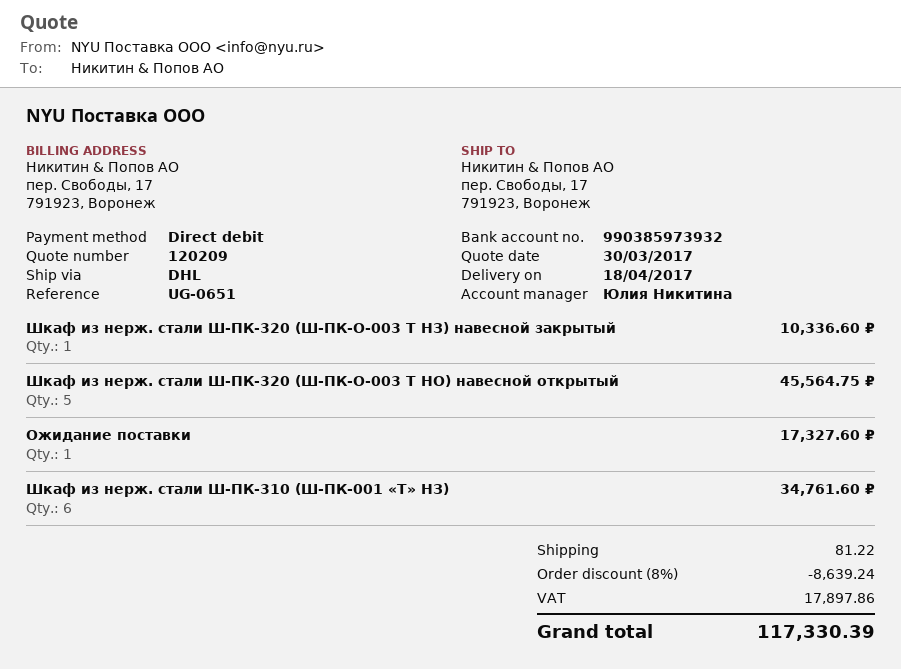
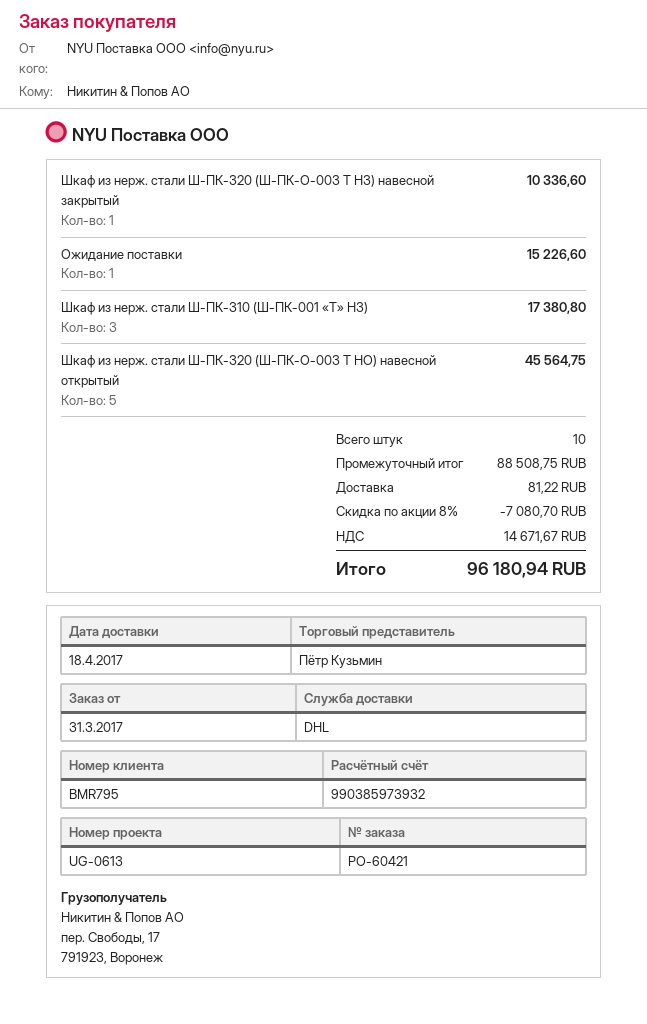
reference: UG-0651 -> UG-0613
sales rep: Юлия Никитина -> Пётр Кузьмин
Ожидание поставки: 1 for 17327.60 -> 1 for 15226.60
Шкаф из нерж. стали Ш-ПК-310 (Ш-ПК-001 «Т» НЗ): 6 for 34761.60 -> 3 for 17380.80
discount: 8% = 8639.24 -> 8% = 7080.70
tax: 17897.86 -> 14671.67
total: 117330.39 -> 96180.94

